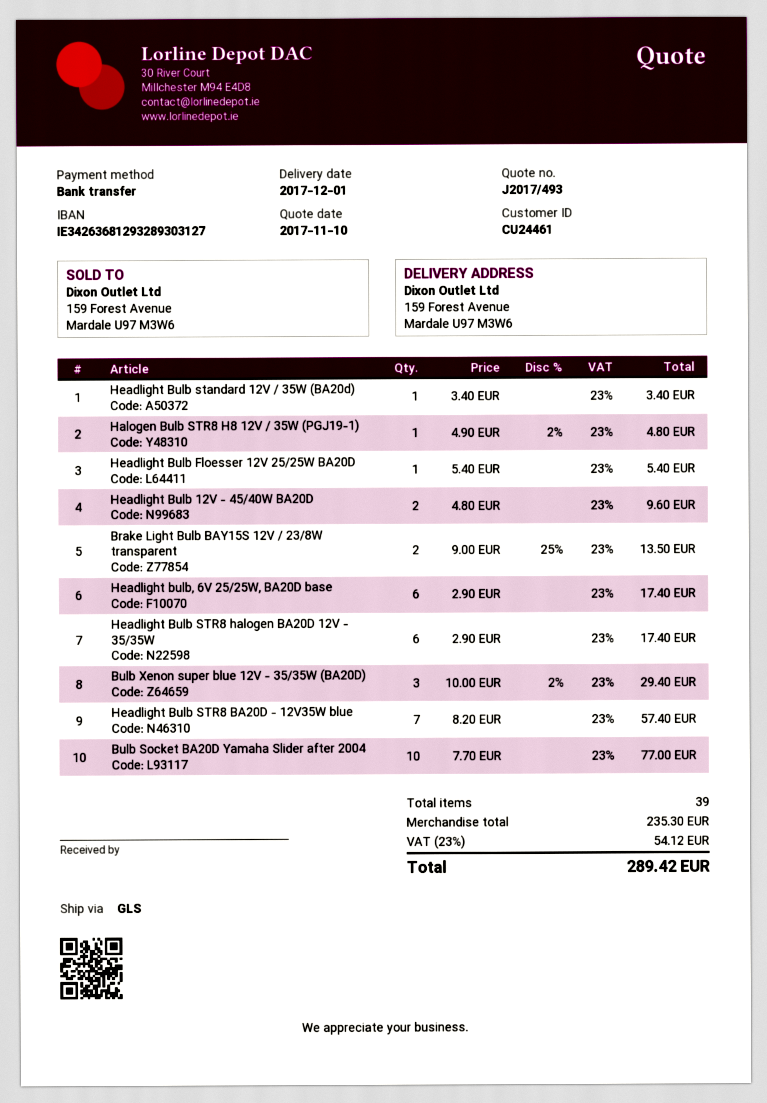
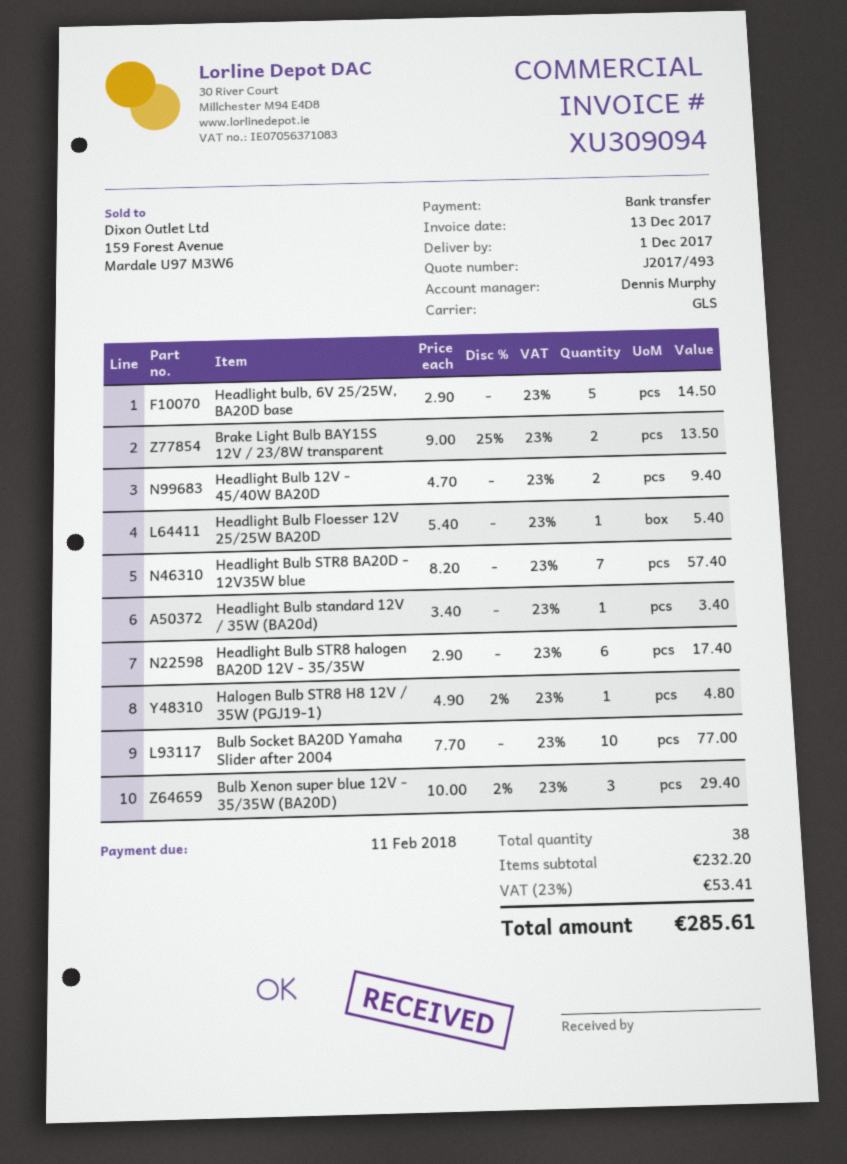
Headlight Bulb 12V - 45/40W BA20D: 2 x 4.80 = 9.60 -> 2 x 4.70 = 9.40
Headlight bulb, 6V 25/25W, BA20D base: 6 x 2.90 = 17.40 -> 5 x 2.90 = 14.50
total quantity: 39 -> 38
subtotal: 235.30 -> 232.20
tax: 23% = 54.12 -> 23% = 53.41
total: 289.42 -> 285.61

